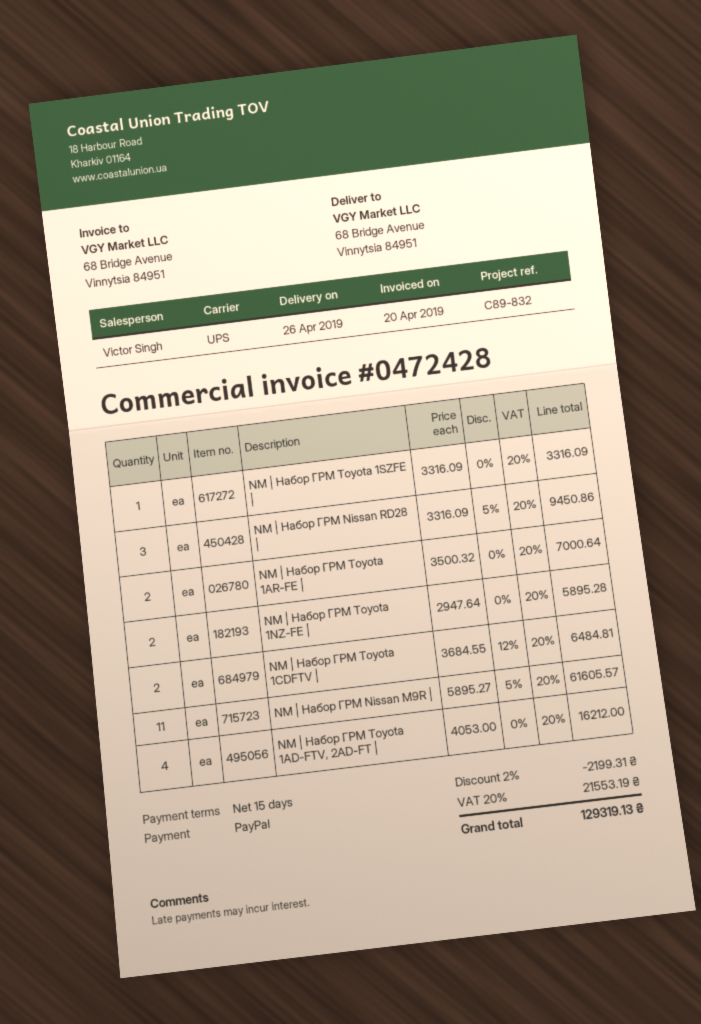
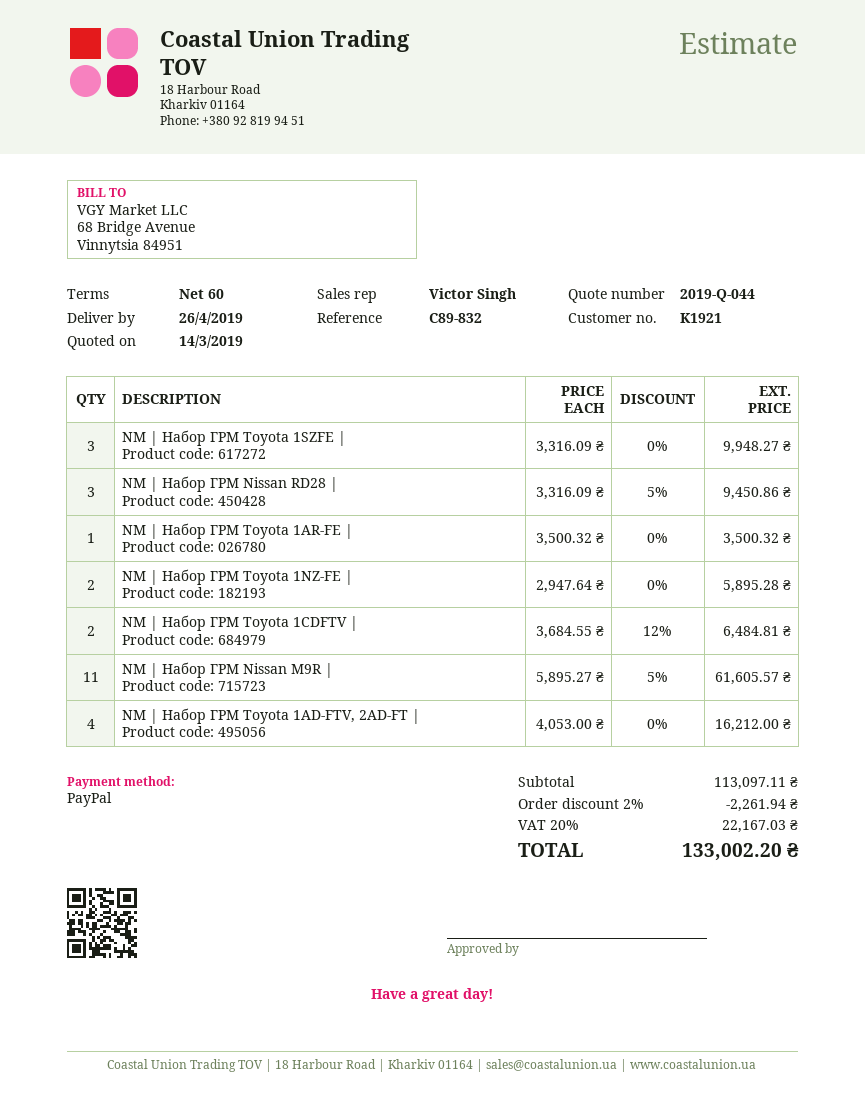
payment terms: 15 days -> 60 days
NM | Набор ГРМ Toyota 1SZFE |: 1 x 3316.09 = 3316.09 -> 3 x 3316.09 = 9948.27
NM | Набор ГРМ Toyota 1AR-FE |: 2 x 3500.32 = 7000.64 -> 1 x 3500.32 = 3500.32
discount: 2% = 2199.31 -> 2% = 2261.94
tax: 20% = 21553.19 -> 20% = 22167.03
total: 129319.13 -> 133002.20

